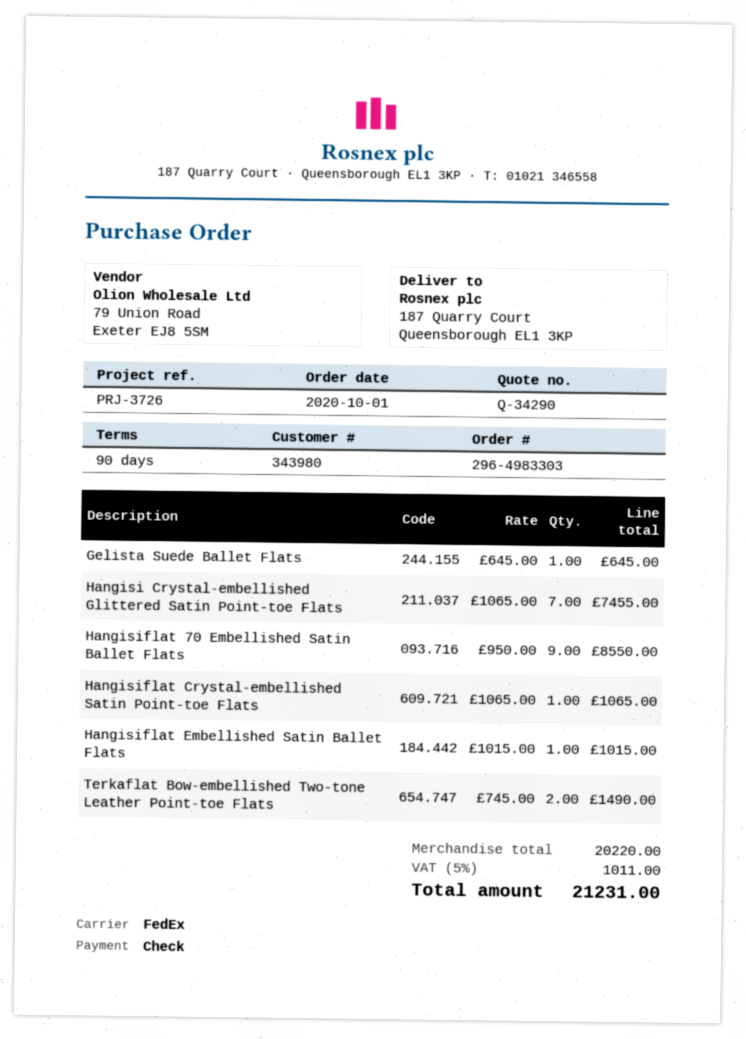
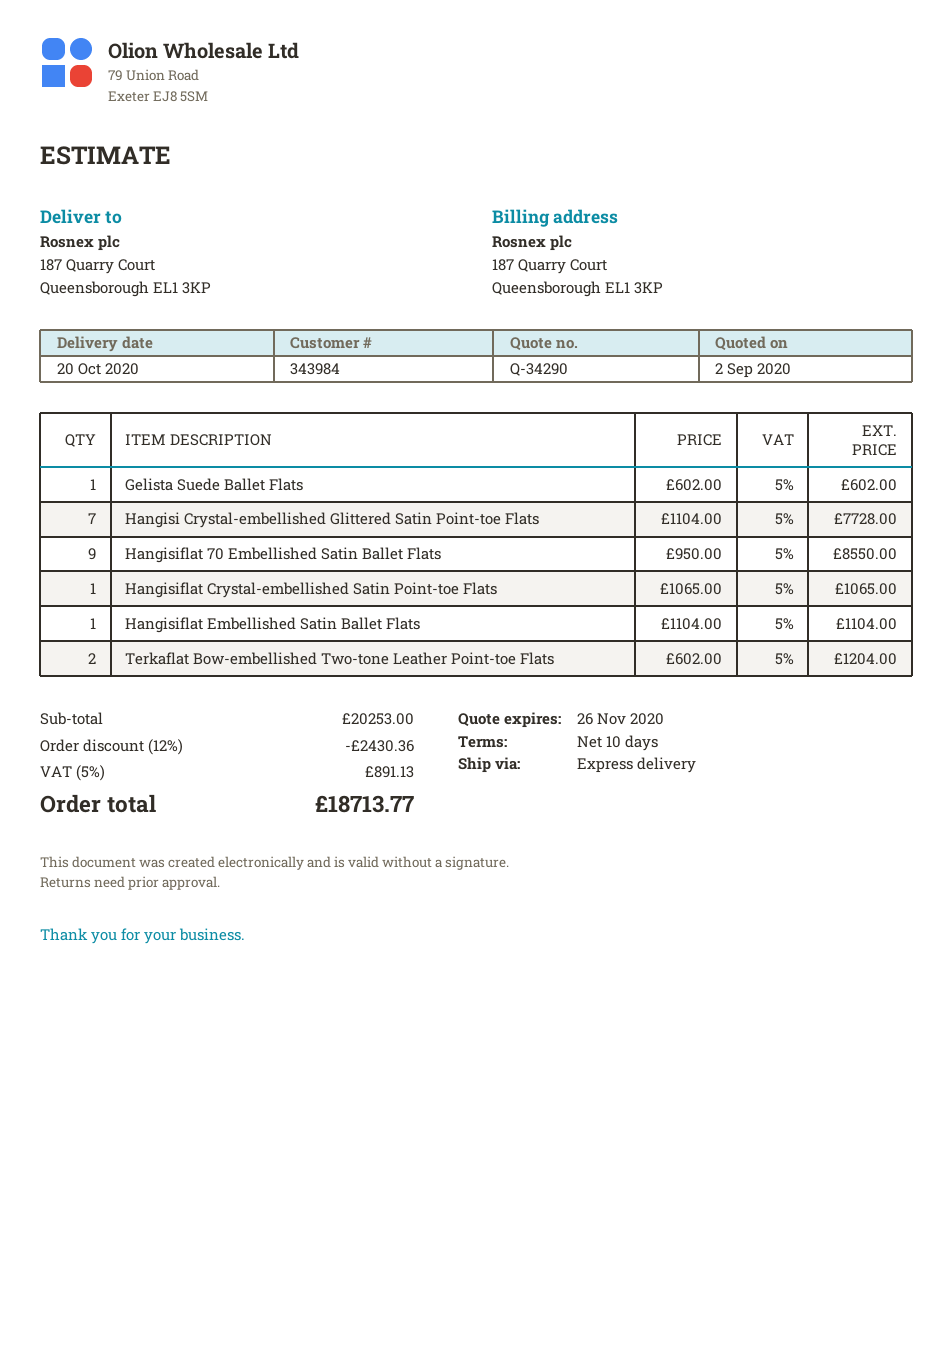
payment terms: 90 days -> 10 days
customer number: 343980 -> 343984
shipping method: FedEx -> express
Gelista Suede Ballet Flats: 1 x 645.00 = 645.00 -> 1 x 602.00 = 602.00
Hangisi Crystal-embellished Glittered Satin Point-toe Flats: 7 x 1065.00 = 7455.00 -> 7 x 1104.00 = 7728.00
Hangisiflat Embellished Satin Ballet Flats: 1 x 1015.00 = 1015.00 -> 1 x 1104.00 = 1104.00
Terkaflat Bow-embellished Two-tone Leather Point-toe Flats: 2 x 745.00 = 1490.00 -> 2 x 602.00 = 1204.00
subtotal: 20220.00 -> 20253.00
discount: none -> 12% = 2430.36
tax: 5% = 1011.00 -> 5% = 891.13
total: 21231.00 -> 18713.77

